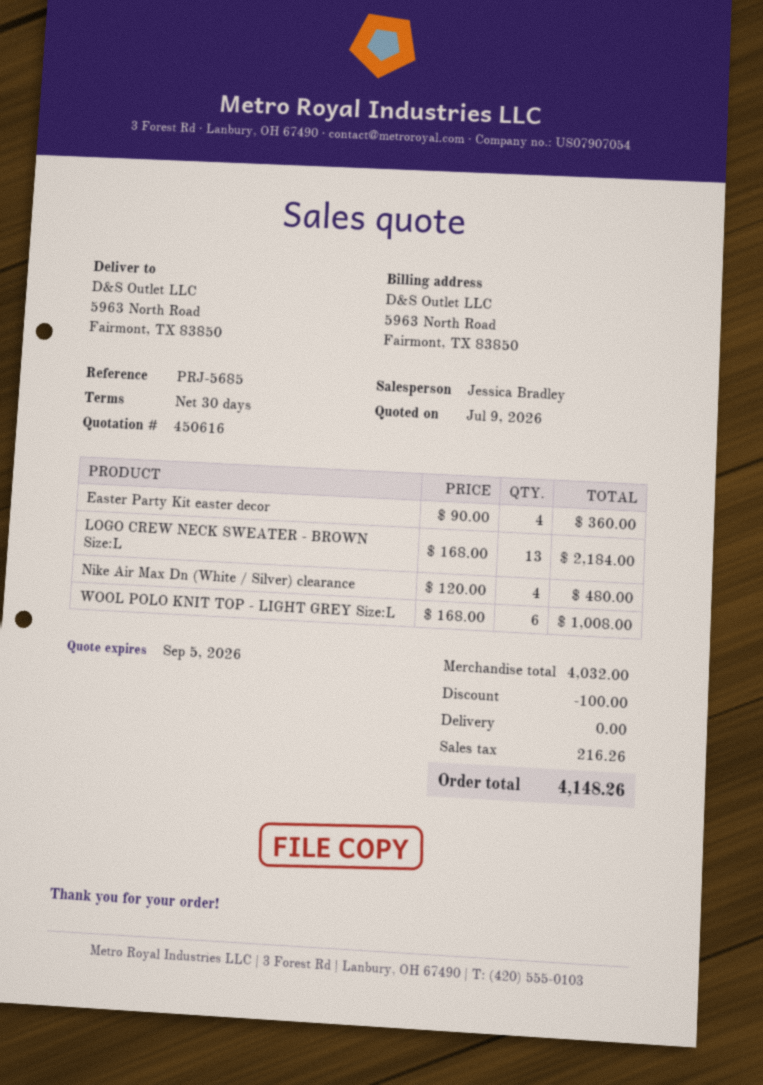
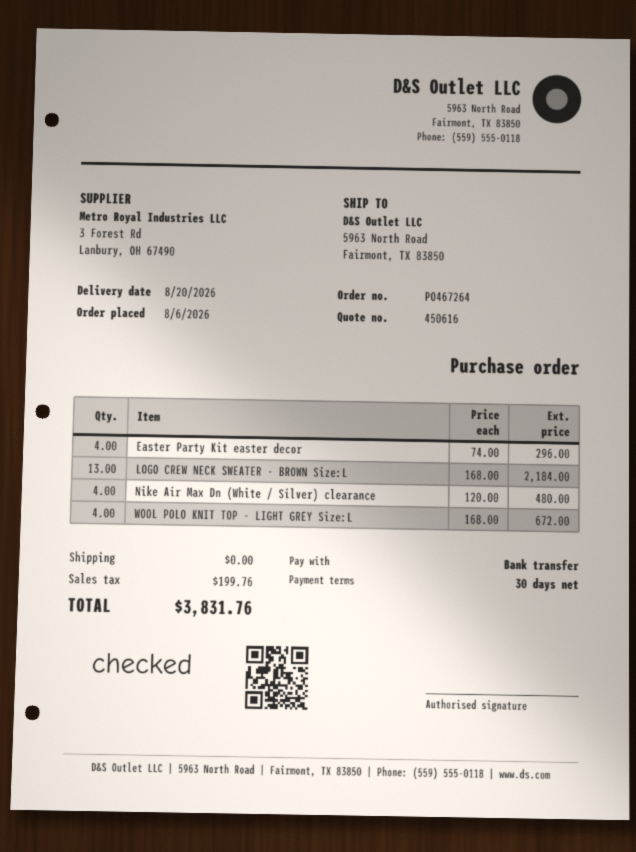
Easter Party Kit easter decor: 4 x 90.00 = 360.00 -> 4 x 74.00 = 296.00
WOOL POLO KNIT TOP - LIGHT GREY Size:L: 6 x 168.00 = 1008.00 -> 4 x 168.00 = 672.00
discount: 100.00 -> none
tax: 216.26 -> 199.76
total: 4148.26 -> 3831.76

